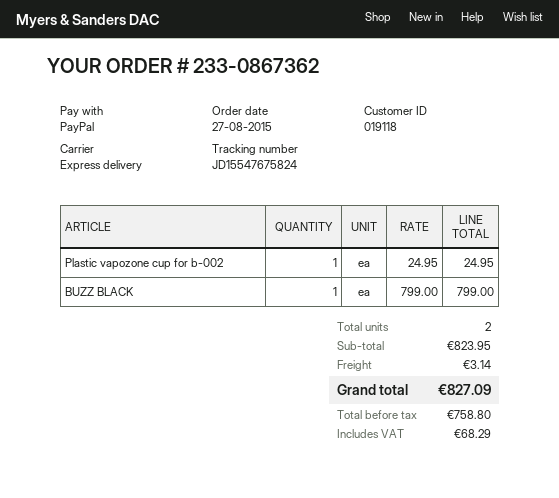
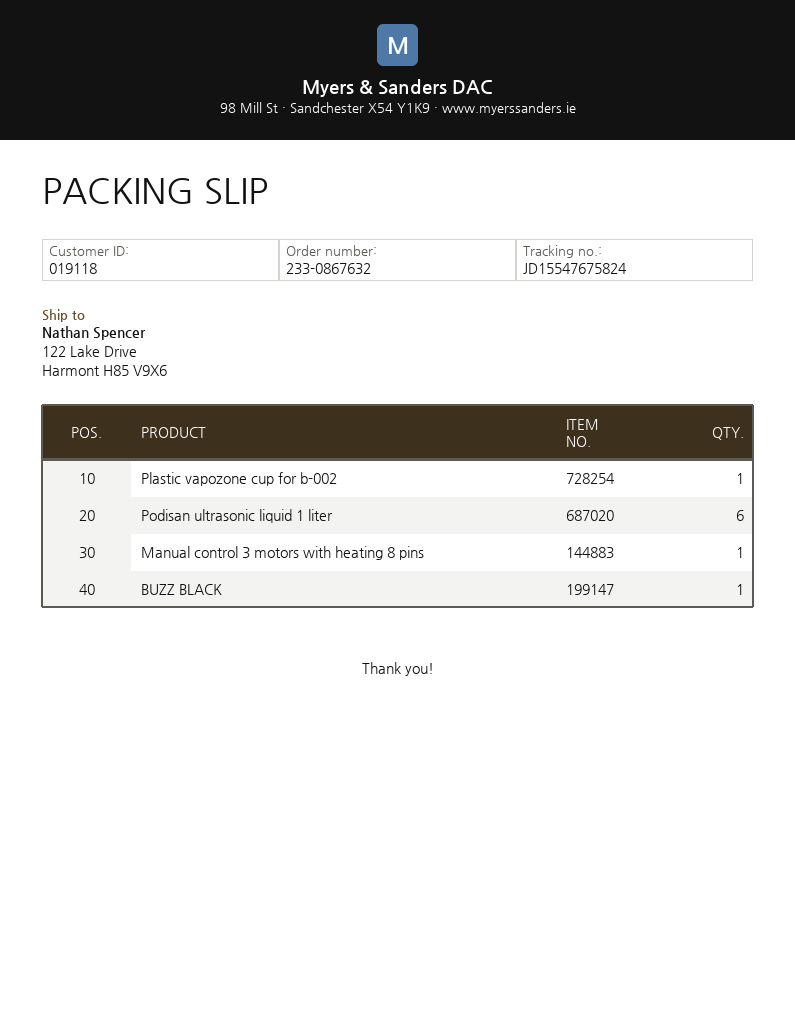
order number: 233-0867362 -> 233-0867632
Podisan ultrasonic liquid 1 liter: none -> 6
Manual control 3 motors with heating 8 pins: none -> 1

